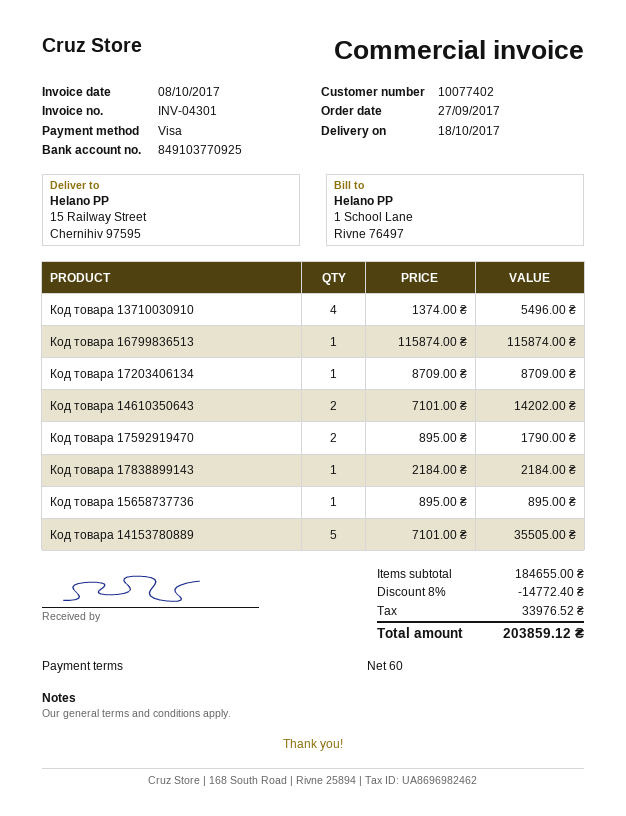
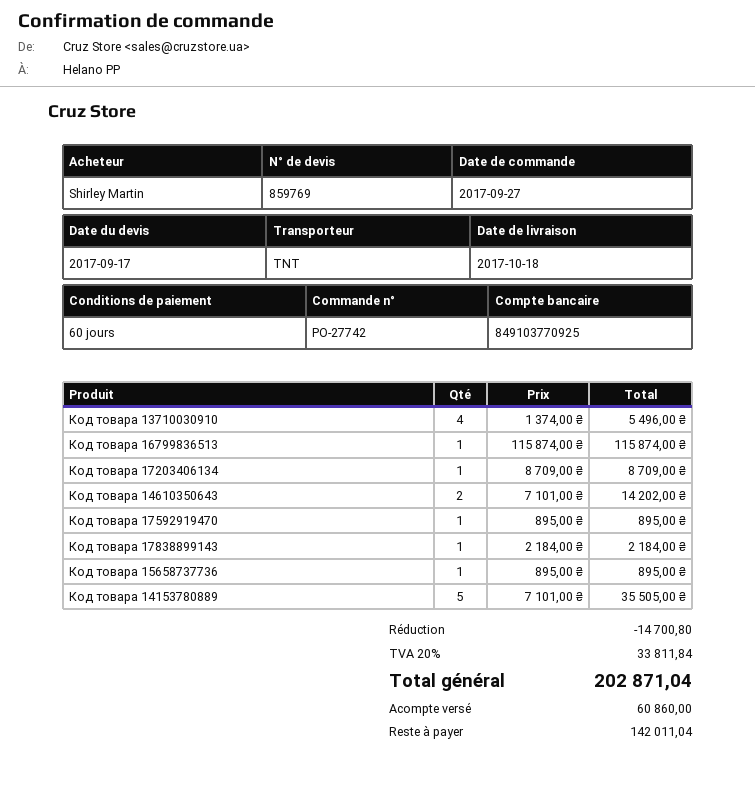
Код товара 17592919470: 2 x 895.00 = 1790.00 -> 1 x 895.00 = 895.00
discount: 14772.40 -> 14700.80
tax: 33976.52 -> 33811.84
total: 203859.12 -> 202871.04

